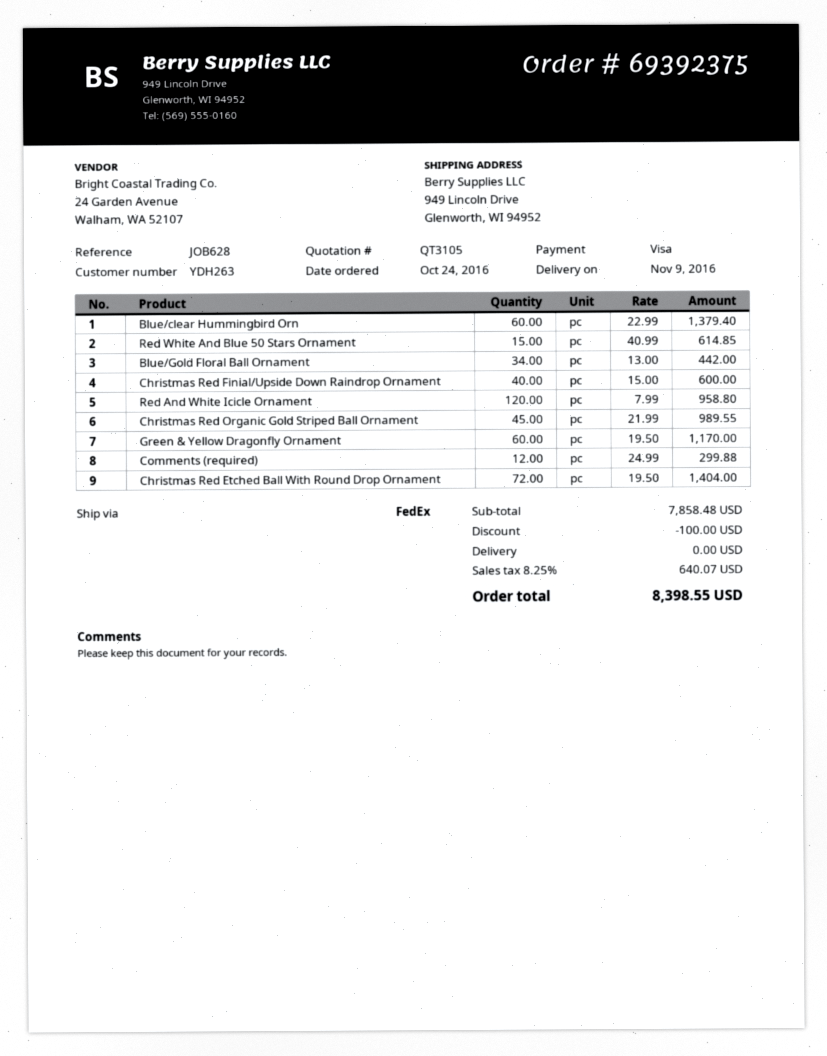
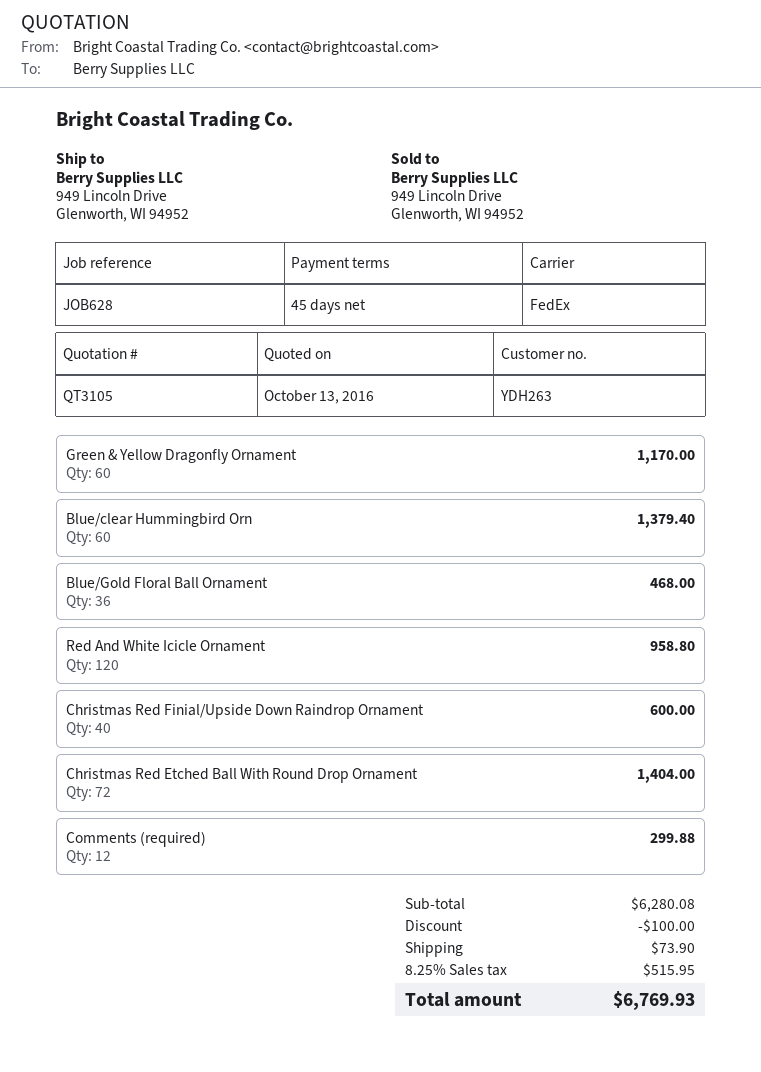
Red White And Blue 50 Stars Ornament: 15 for 614.85 -> none
Blue/Gold Floral Ball Ornament: 34 for 442.00 -> 36 for 468.00
Christmas Red Organic Gold Striped Ball Ornament: 45 for 989.55 -> none
subtotal: 7858.48 -> 6280.08
shipping: 0.00 -> 73.90
tax: 8.25% = 640.07 -> 8.25% = 515.95
total: 8398.55 -> 6769.93

